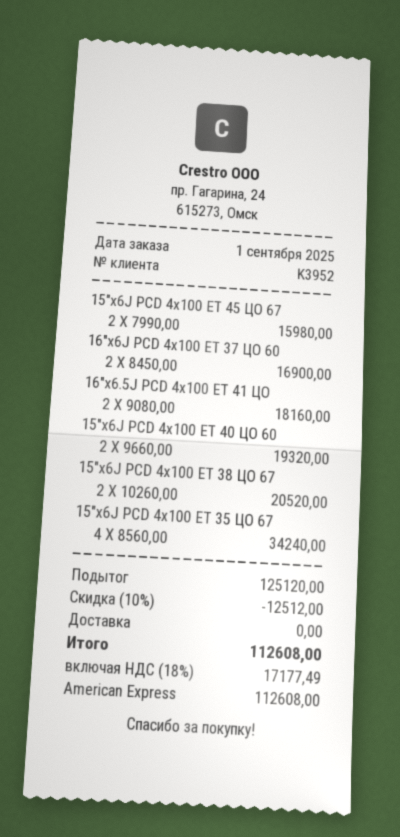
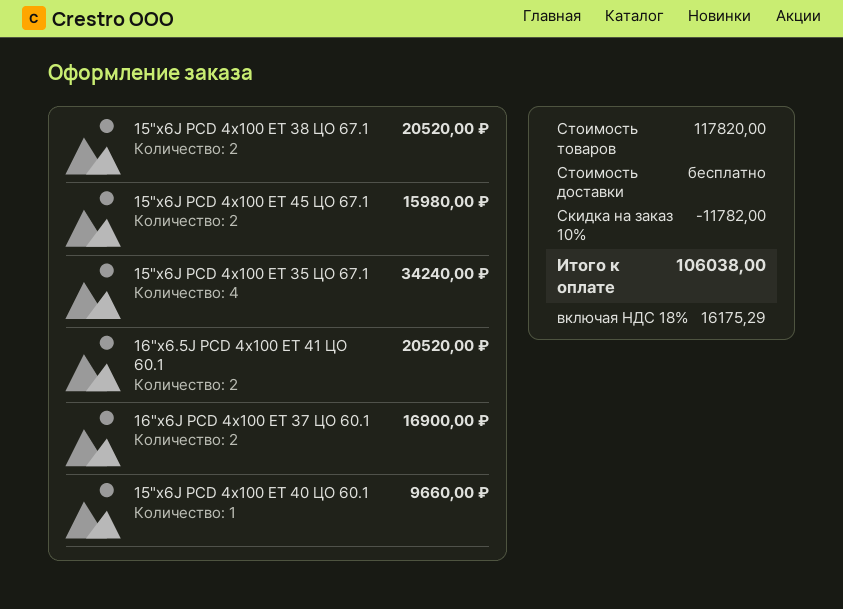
16"x6.5J PCD 4x100 ЕТ 41 ЦО: 2 for 18160.00 -> 2 for 20520.00
15"x6J PCD 4x100 ЕТ 40 ЦО 60: 2 for 19320.00 -> 1 for 9660.00
subtotal: 125120.00 -> 117820.00
discount: 10% = 12512.00 -> 10% = 11782.00
tax: 18% = 17177.49 -> 18% = 16175.29
total: 112608.00 -> 106038.00

